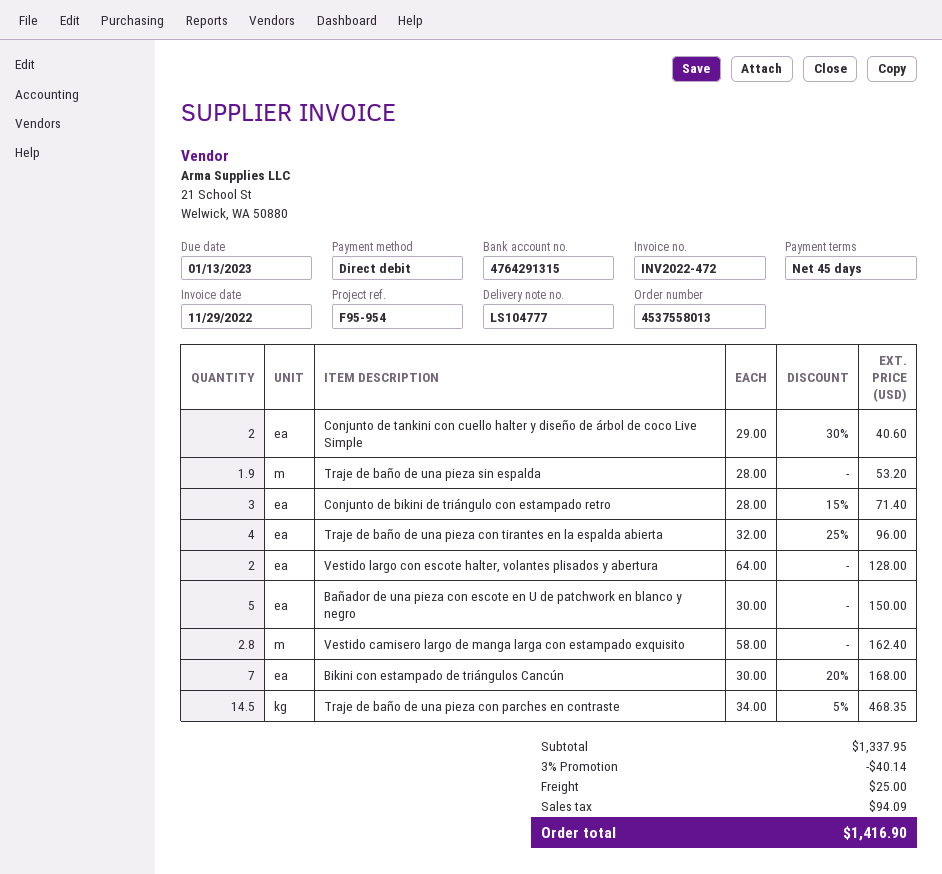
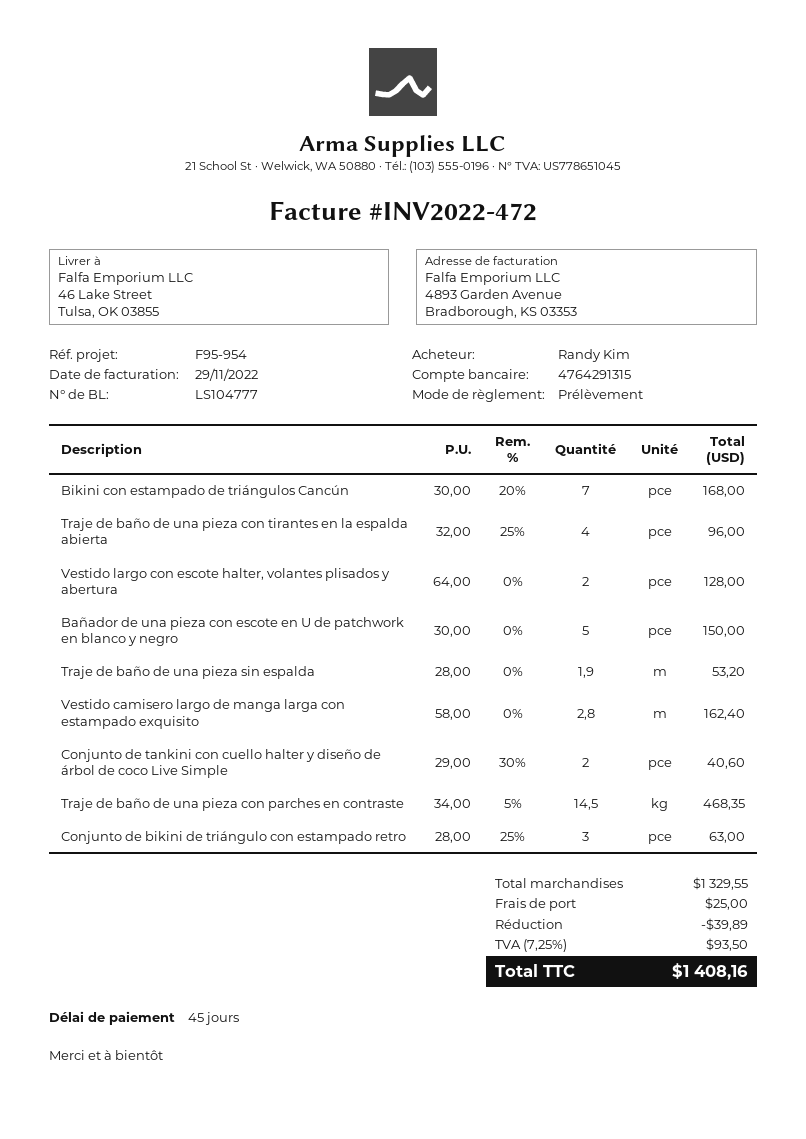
Conjunto de bikini de triángulo con estampado retro: 3 x 28.00 - 15% = 71.40 -> 3 x 28.00 - 25% = 63.00
subtotal: 1337.95 -> 1329.55
discount: 40.14 -> 39.89
tax: 94.09 -> 93.50
total: 1416.90 -> 1408.16

